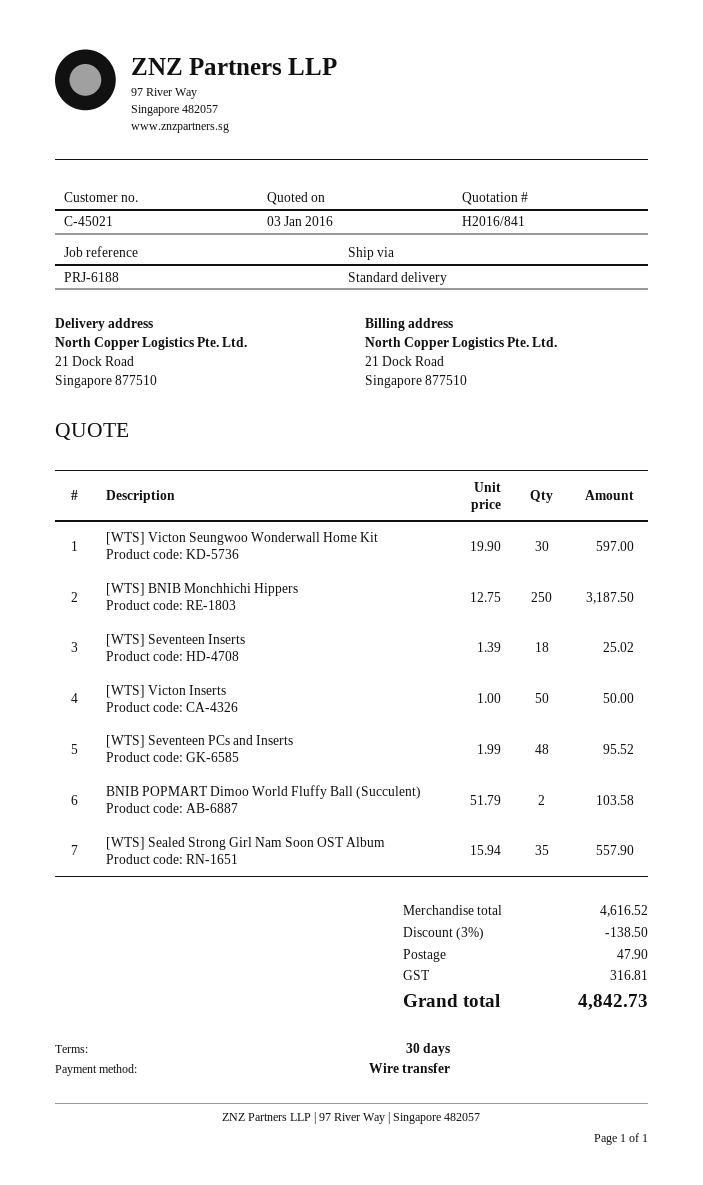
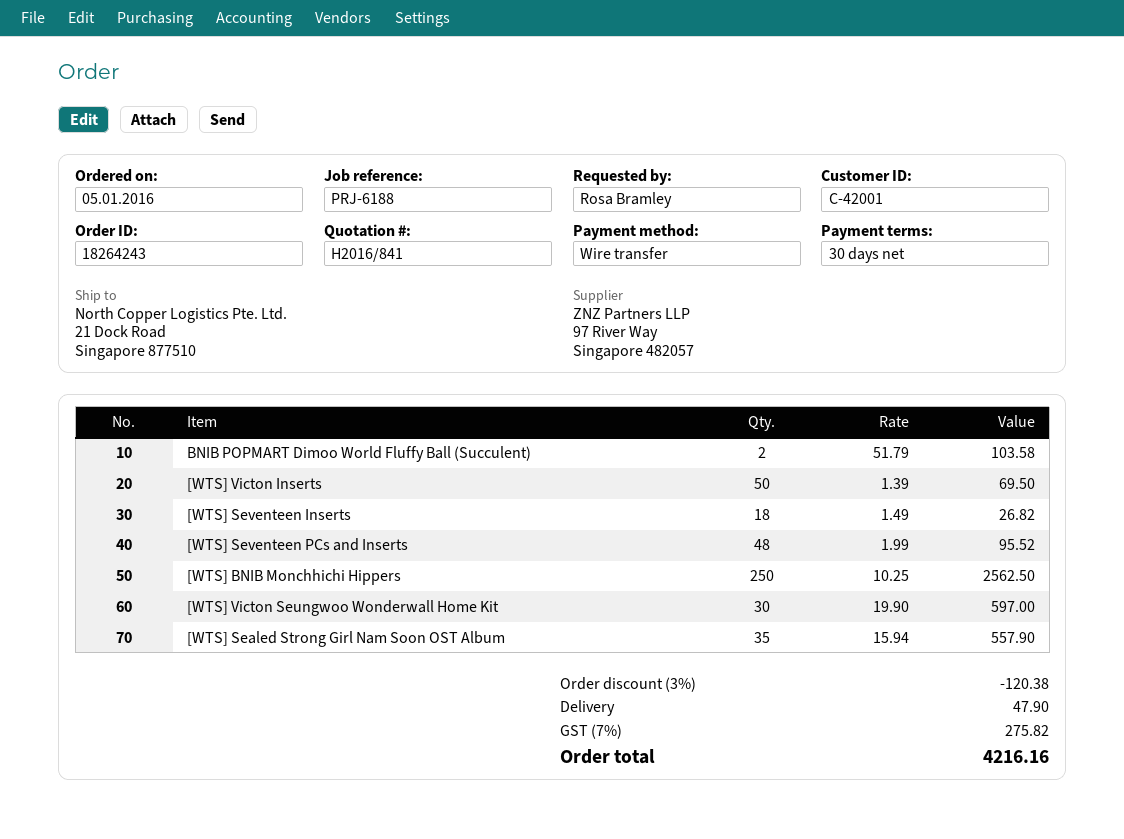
customer number: C-45021 -> C-42001
[WTS] BNIB Monchhichi Hippers: 250 x 12.75 = 3187.50 -> 250 x 10.25 = 2562.50
[WTS] Seventeen Inserts: 18 x 1.39 = 25.02 -> 18 x 1.49 = 26.82
[WTS] Victon Inserts: 50 x 1.00 = 50.00 -> 50 x 1.39 = 69.50
discount: 3% = 138.50 -> 3% = 120.38
tax: 316.81 -> 275.82
total: 4842.73 -> 4216.16

